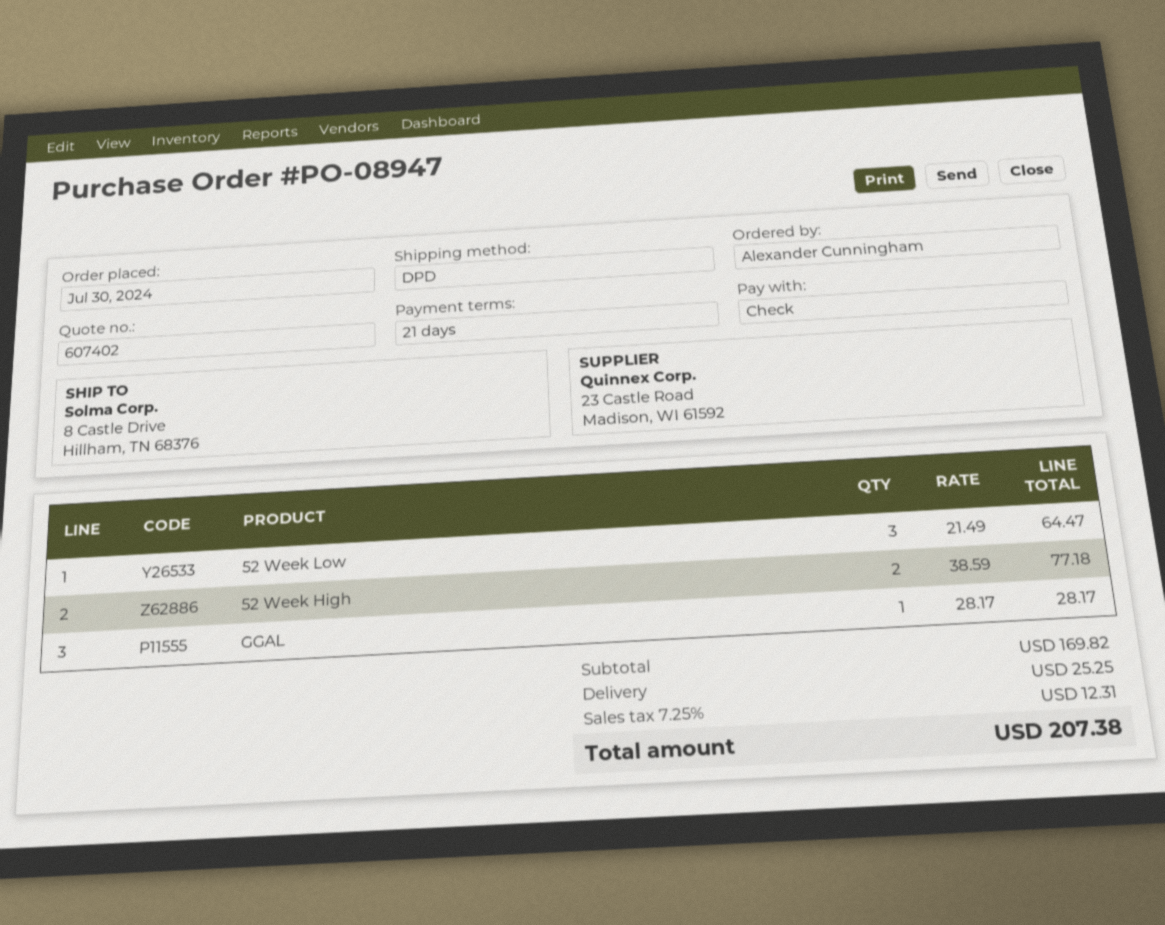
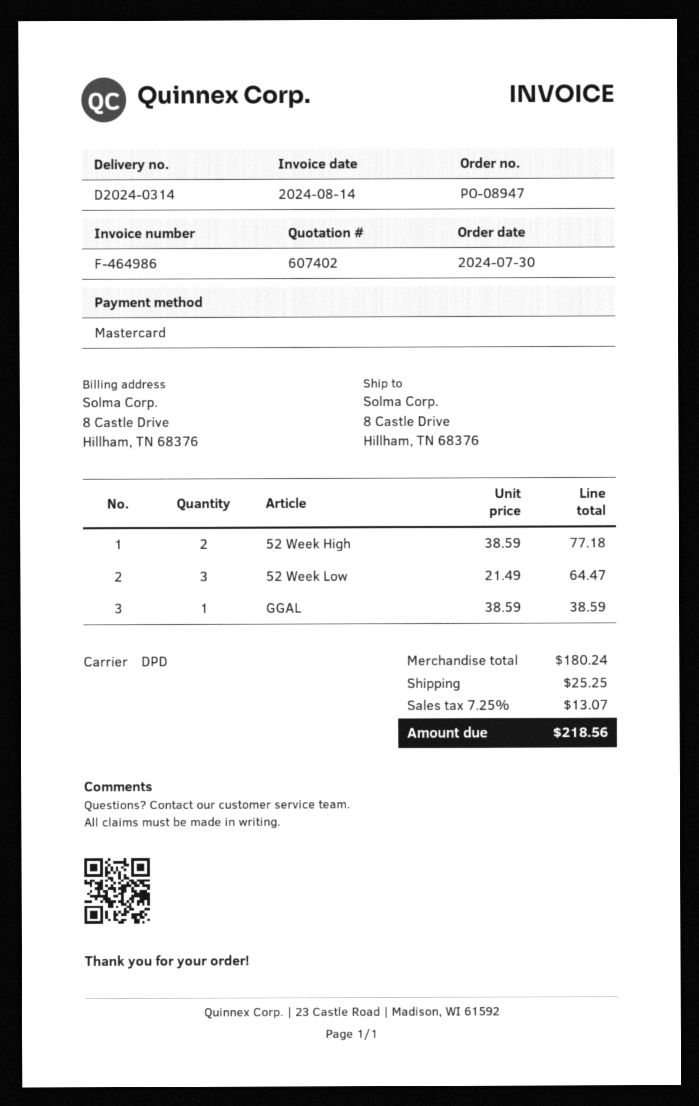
payment method: cheque -> Mastercard
GGAL: 1 x 28.17 = 28.17 -> 1 x 38.59 = 38.59
subtotal: 169.82 -> 180.24
tax: 7.25% = 12.31 -> 7.25% = 13.07
total: 207.38 -> 218.56

